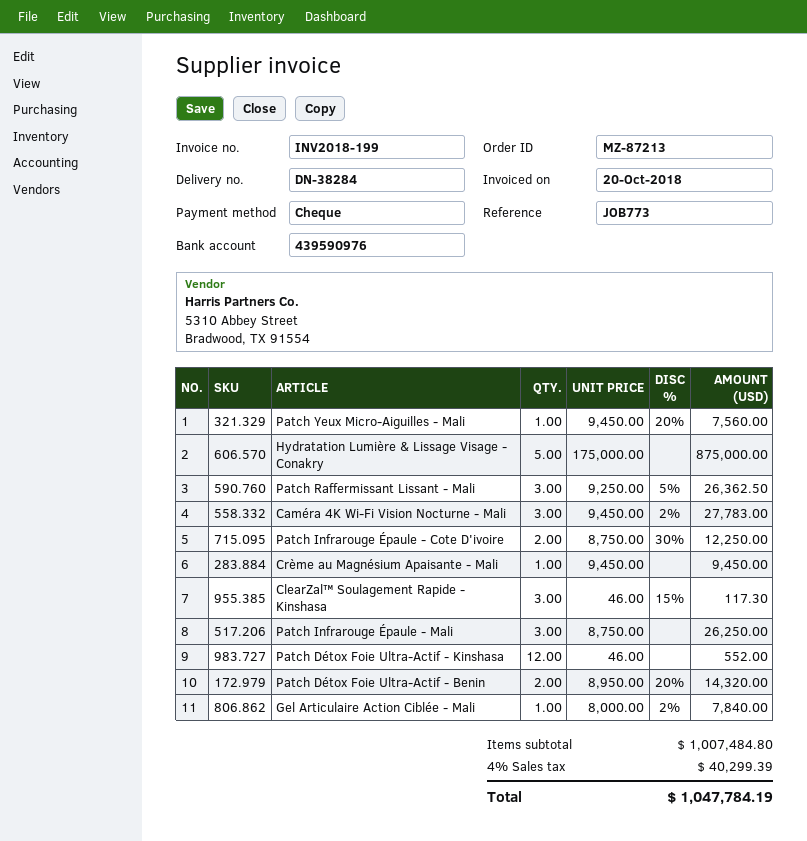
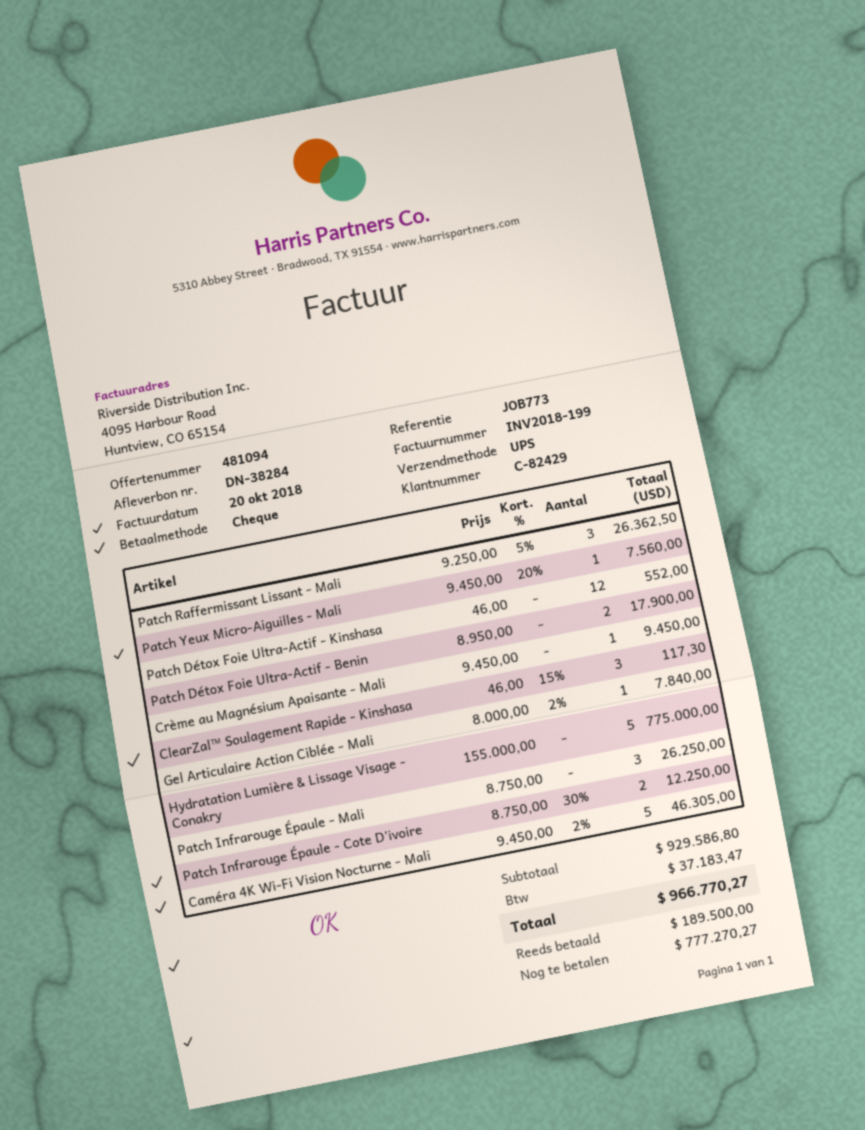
Hydratation Lumière & Lissage Visage - Conakry: 5 x 175000.00 = 875000.00 -> 5 x 155000.00 = 775000.00
Caméra 4K Wi-Fi Vision Nocturne - Mali: 3 x 9450.00 - 2% = 27783.00 -> 5 x 9450.00 - 2% = 46305.00
Patch Détox Foie Ultra-Actif - Benin: 2 x 8950.00 - 20% = 14320.00 -> 2 x 8950.00 = 17900.00
subtotal: 1007484.80 -> 929586.80
tax: 40299.39 -> 37183.47
total: 1047784.19 -> 966770.27

